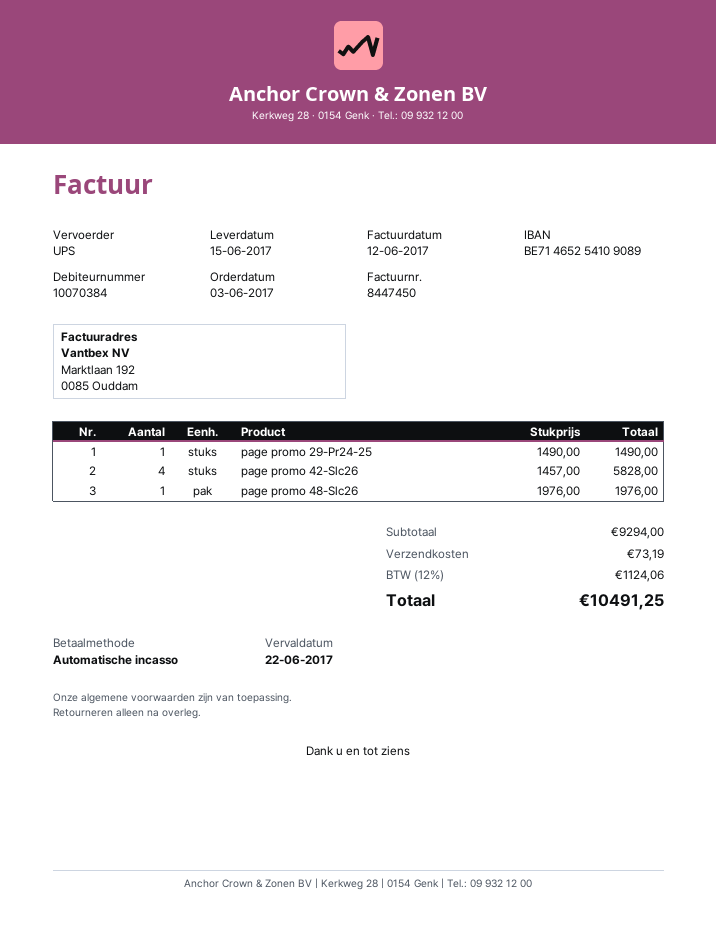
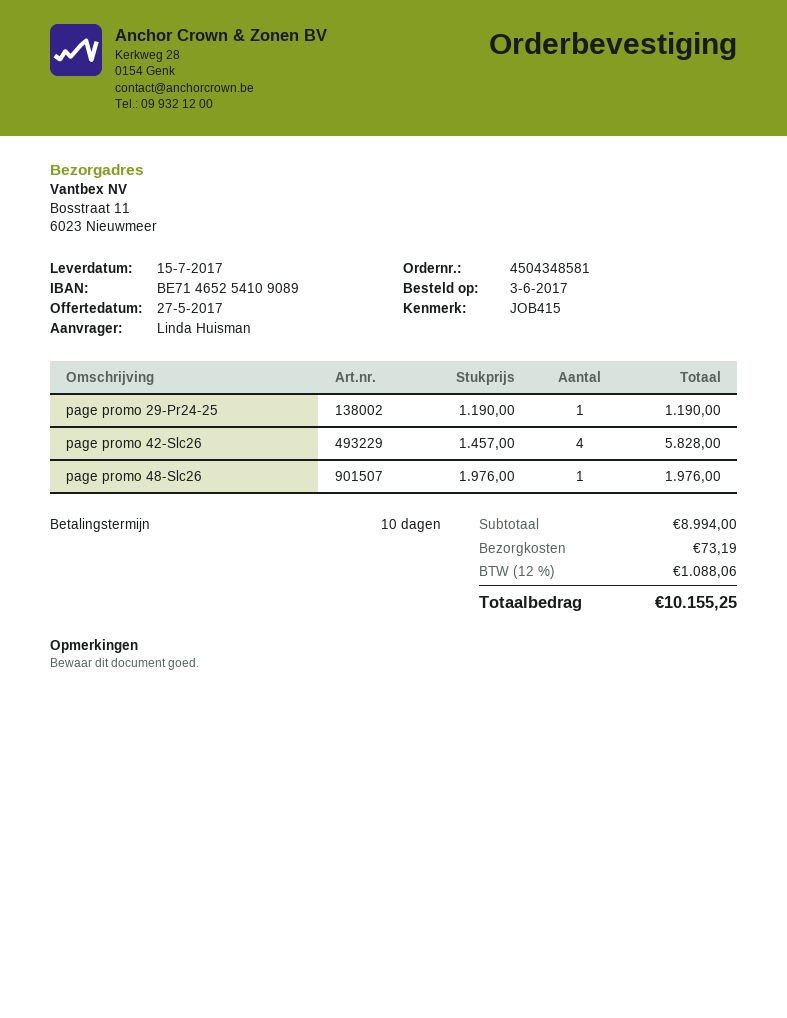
delivery date: 2017-06-15 -> 2017-07-15
page promo 29-Pr24-25: 1 x 1490.00 = 1490.00 -> 1 x 1190.00 = 1190.00
subtotal: 9294.00 -> 8994.00
tax: 12% = 1124.06 -> 12% = 1088.06
total: 10491.25 -> 10155.25

